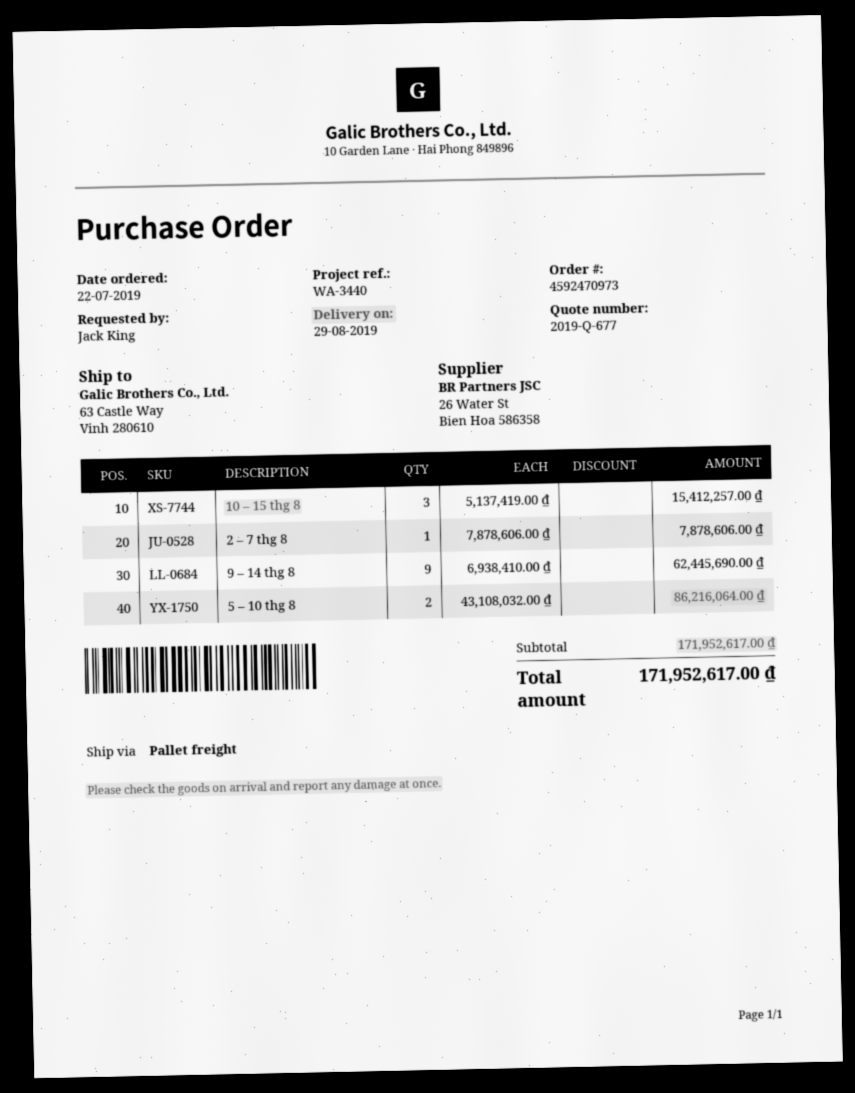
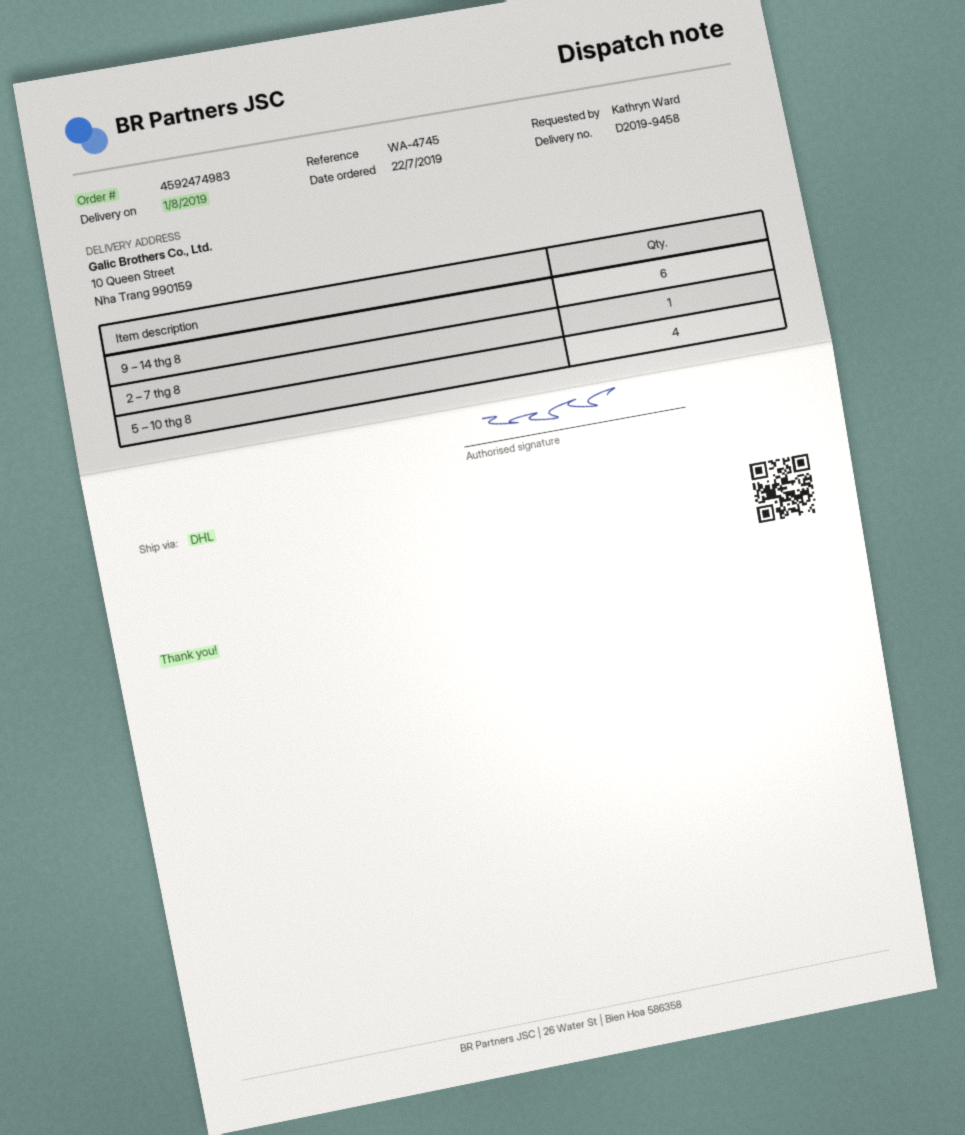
order number: 4592470973 -> 4592474983
delivery date: 2019-08-29 -> 2019-08-01
reference: WA-3440 -> WA-4745
ordered by: Jack King -> Kathryn Ward
shipping method: pallet freight -> DHL
ship to: 63 Castle Way, Vinh 280610 -> 10 Queen Street, Nha Trang 990159
10 – 15 thg 8: 3 -> none
9 – 14 thg 8: 9 -> 6
5 – 10 thg 8: 2 -> 4

